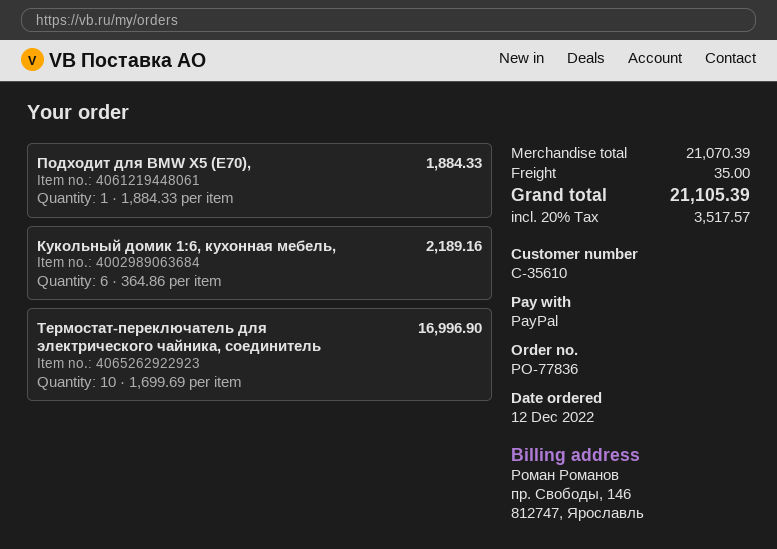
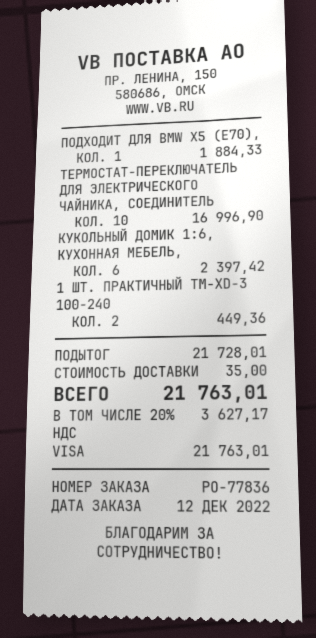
payment method: PayPal -> Visa
Кукольный домик 1:6, кухонная мебель,: 6 for 2189.16 -> 6 for 2397.42
1 ШТ. ПРАКТИЧНЫЙ TM-XD-3 100-240: none -> 2 for 449.36
subtotal: 21070.39 -> 21728.01
tax: 20% = 3517.57 -> 20% = 3627.17
total: 21105.39 -> 21763.01

